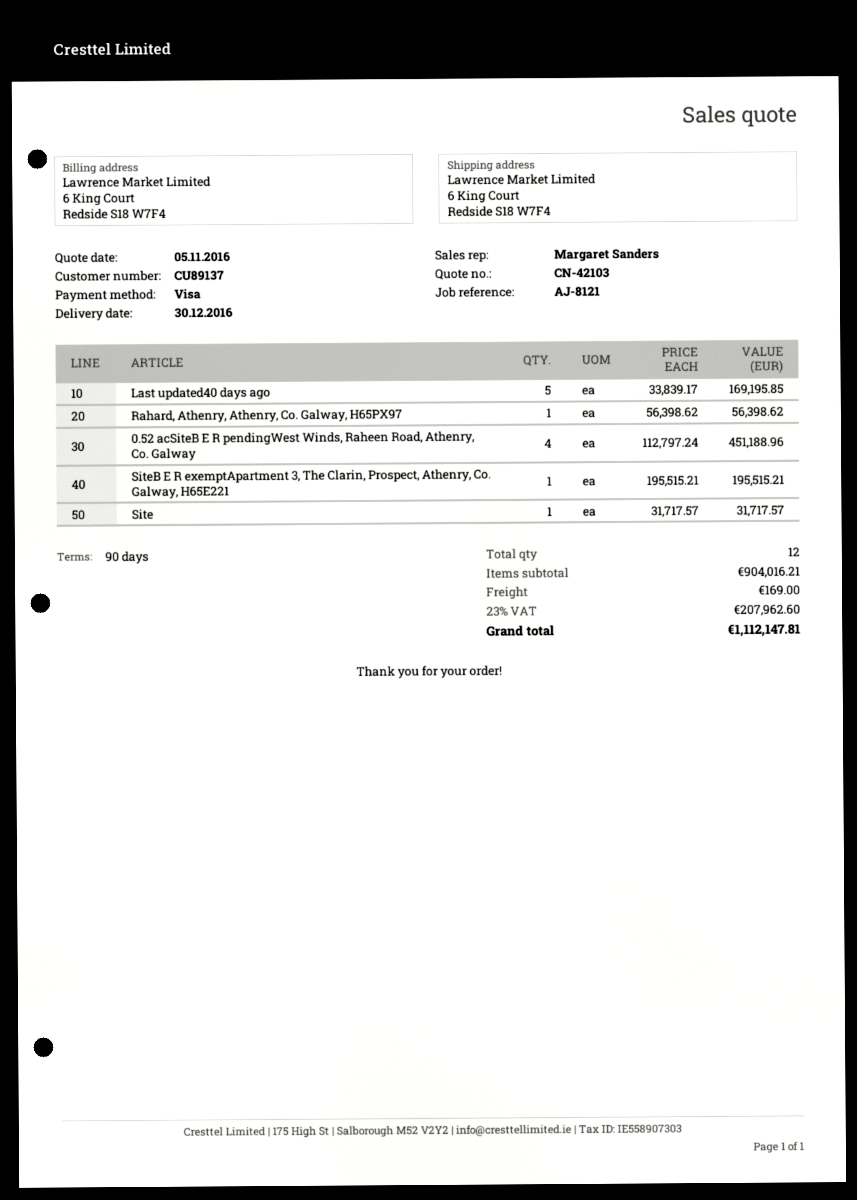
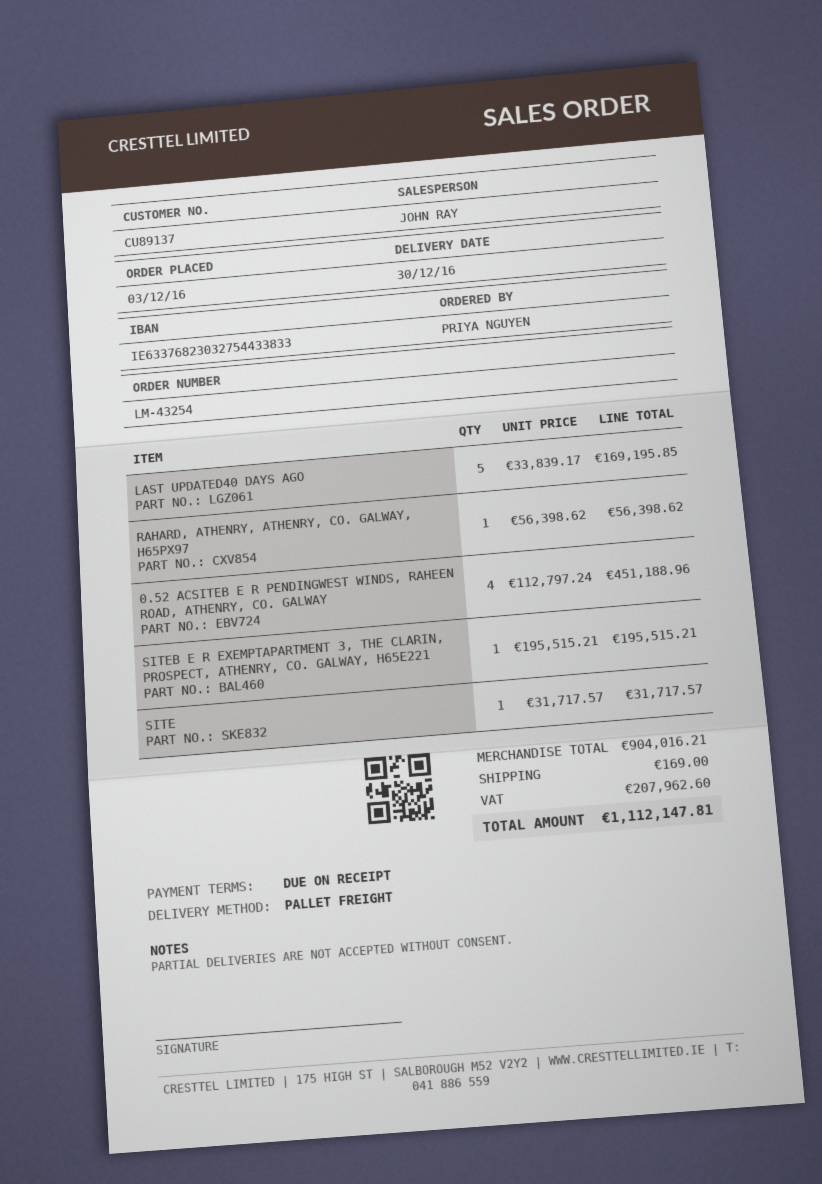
payment terms: 90 days -> on receipt
sales rep: Margaret Sanders -> JOHN RAY

